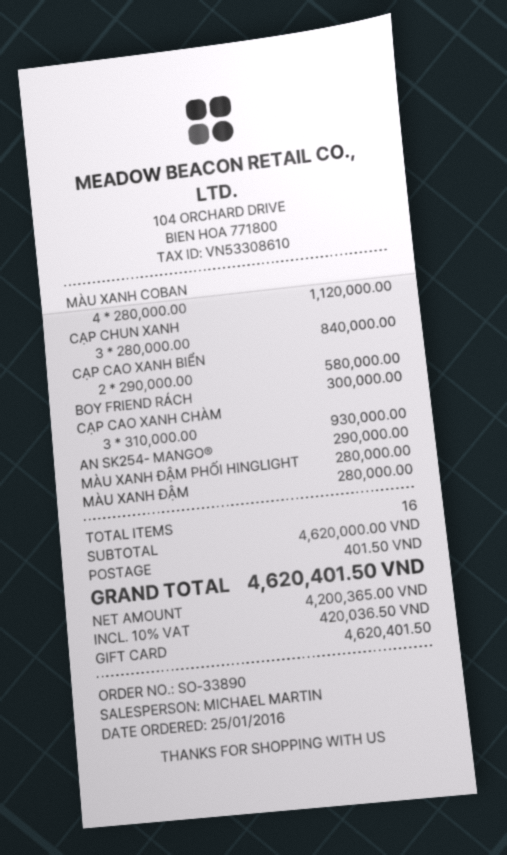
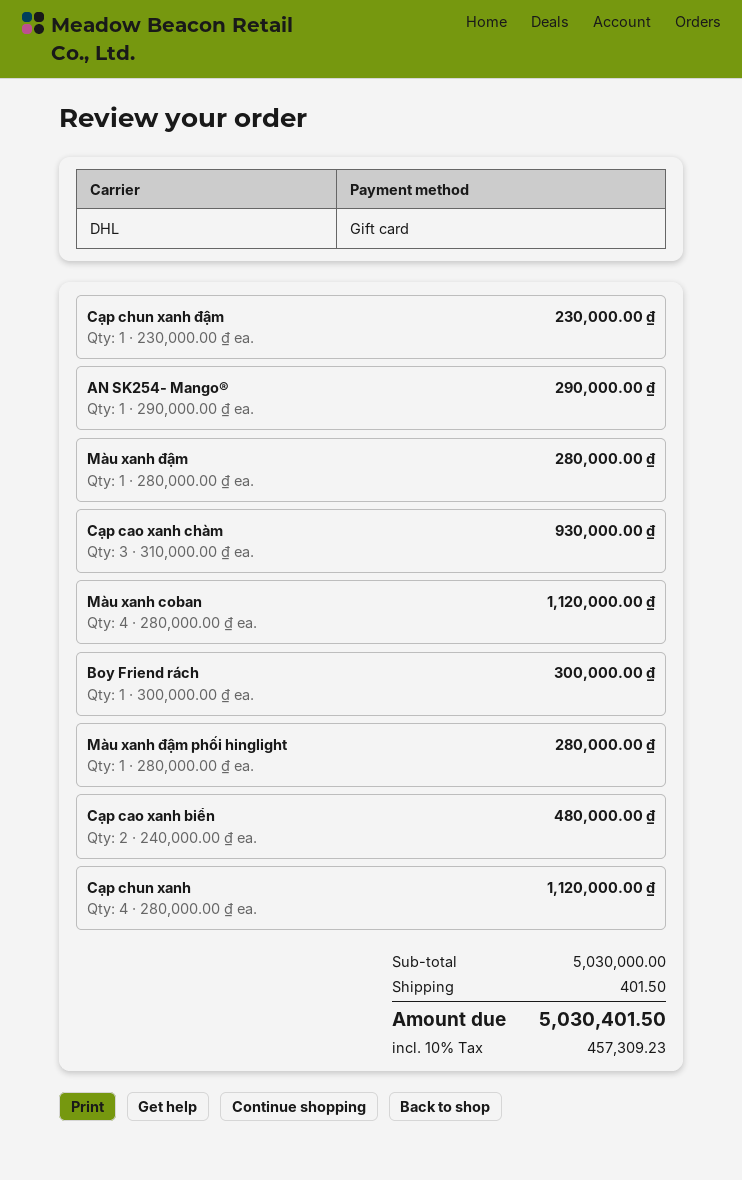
CẠP CHUN XANH: 3 x 280000.00 = 840000.00 -> 4 x 280000.00 = 1120000.00
CẠP CAO XANH BIỂN: 2 x 290000.00 = 580000.00 -> 2 x 240000.00 = 480000.00
Cạp chun xanh đậm: none -> 1 x 230000.00 = 230000.00
subtotal: 4620000.00 -> 5030000.00
tax: 10% = 420036.50 -> 10% = 457309.23
total: 4620401.50 -> 5030401.50

